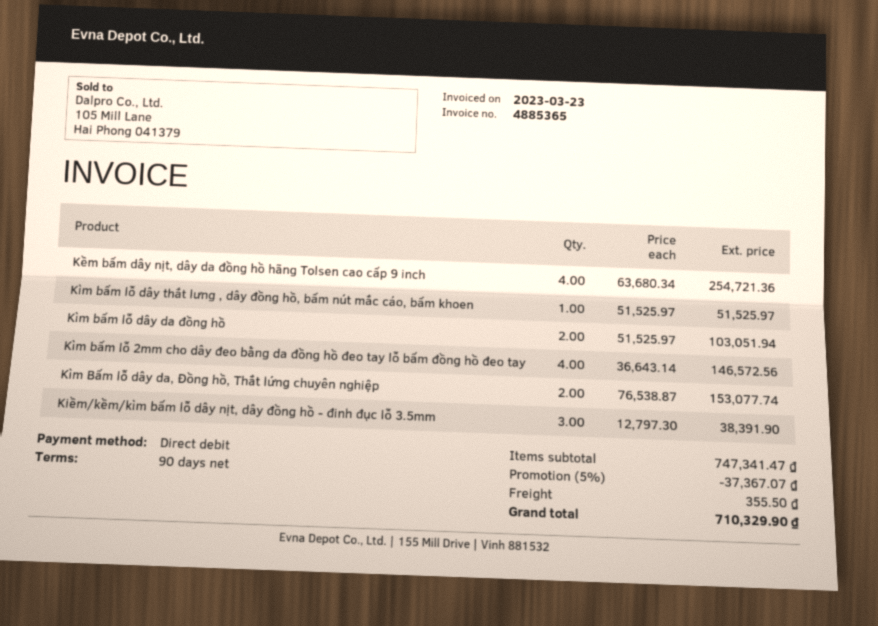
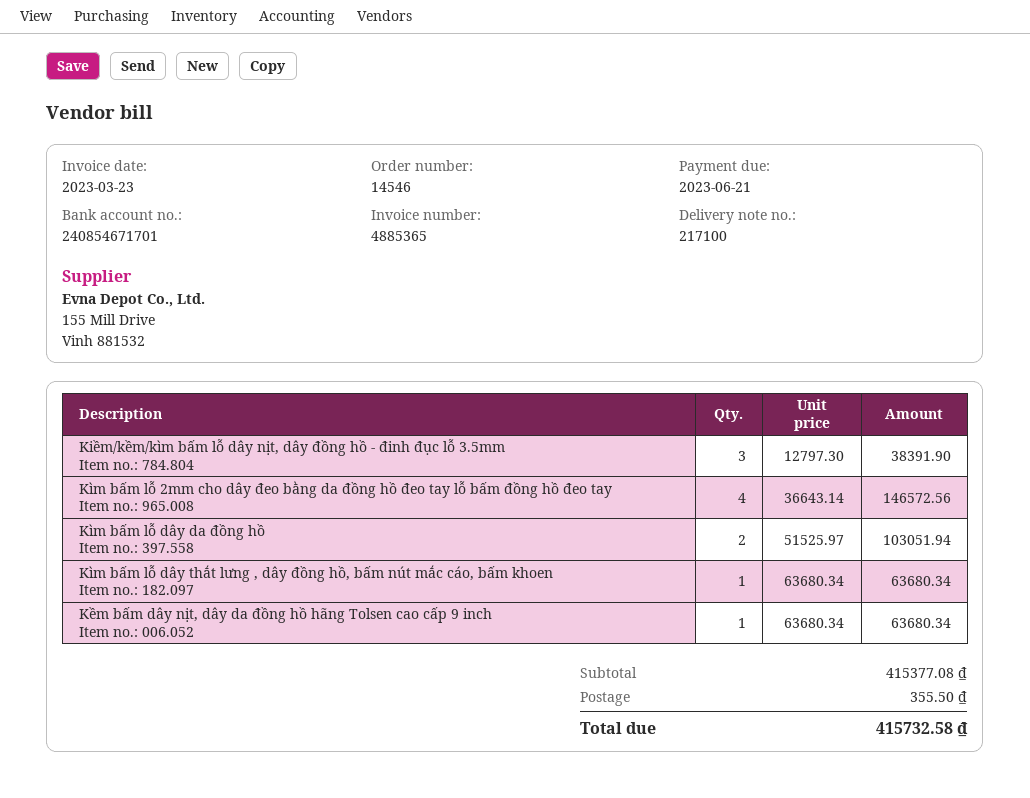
Kềm bấm dây nịt, dây da đồng hồ hãng Tolsen cao cấp 9 inch: 4 x 63680.34 = 254721.36 -> 1 x 63680.34 = 63680.34
Kìm bấm lỗ dây thắt lưng , dây đồng hồ, bấm nút mắc cáo, bấm khoen: 1 x 51525.97 = 51525.97 -> 1 x 63680.34 = 63680.34
Kìm Bấm lỗ dây da, Đồng hồ, Thắt lứng chuyên nghiệp: 2 x 76538.87 = 153077.74 -> none
subtotal: 747341.47 -> 415377.08
discount: 5% = 37367.07 -> none
total: 710329.90 -> 415732.58

